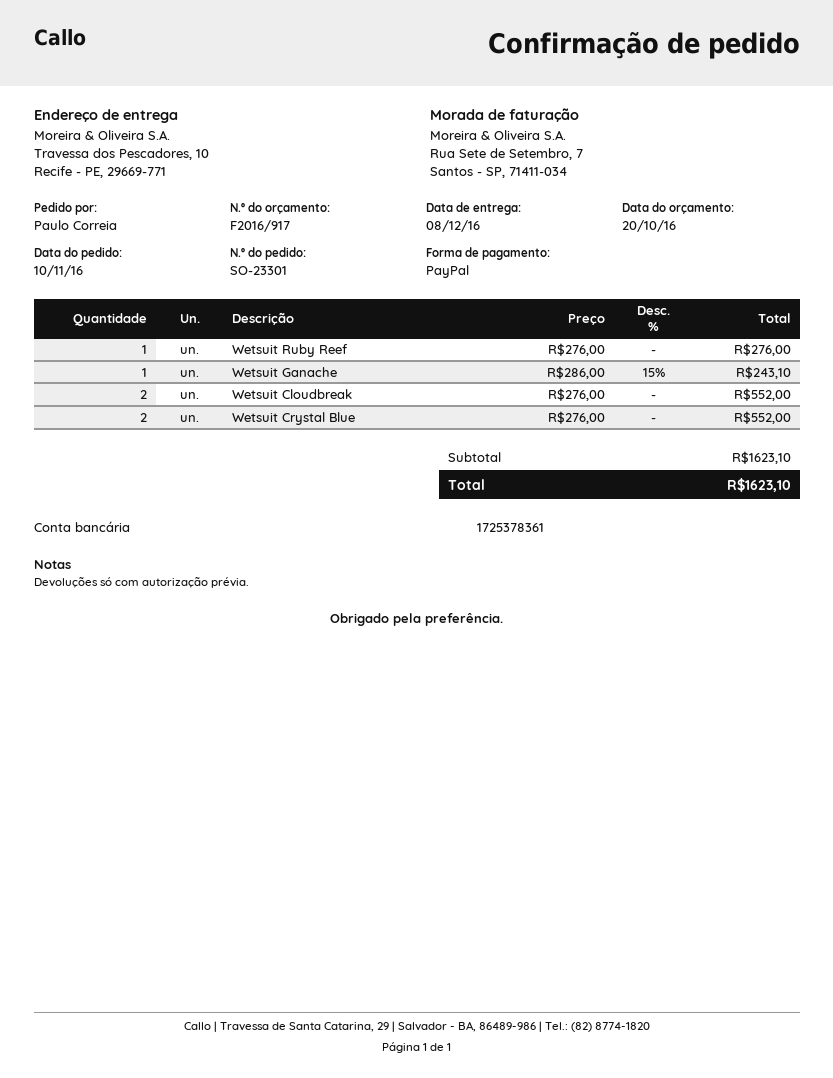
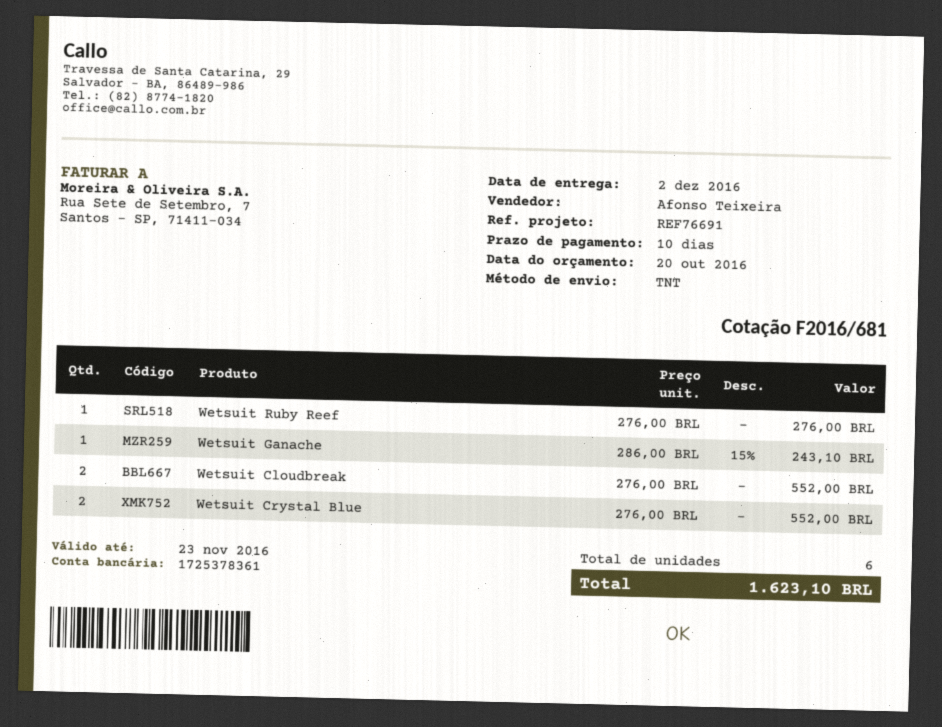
quote number: F2016/917 -> F2016/681
delivery date: 2016-12-08 -> 2016-12-02

